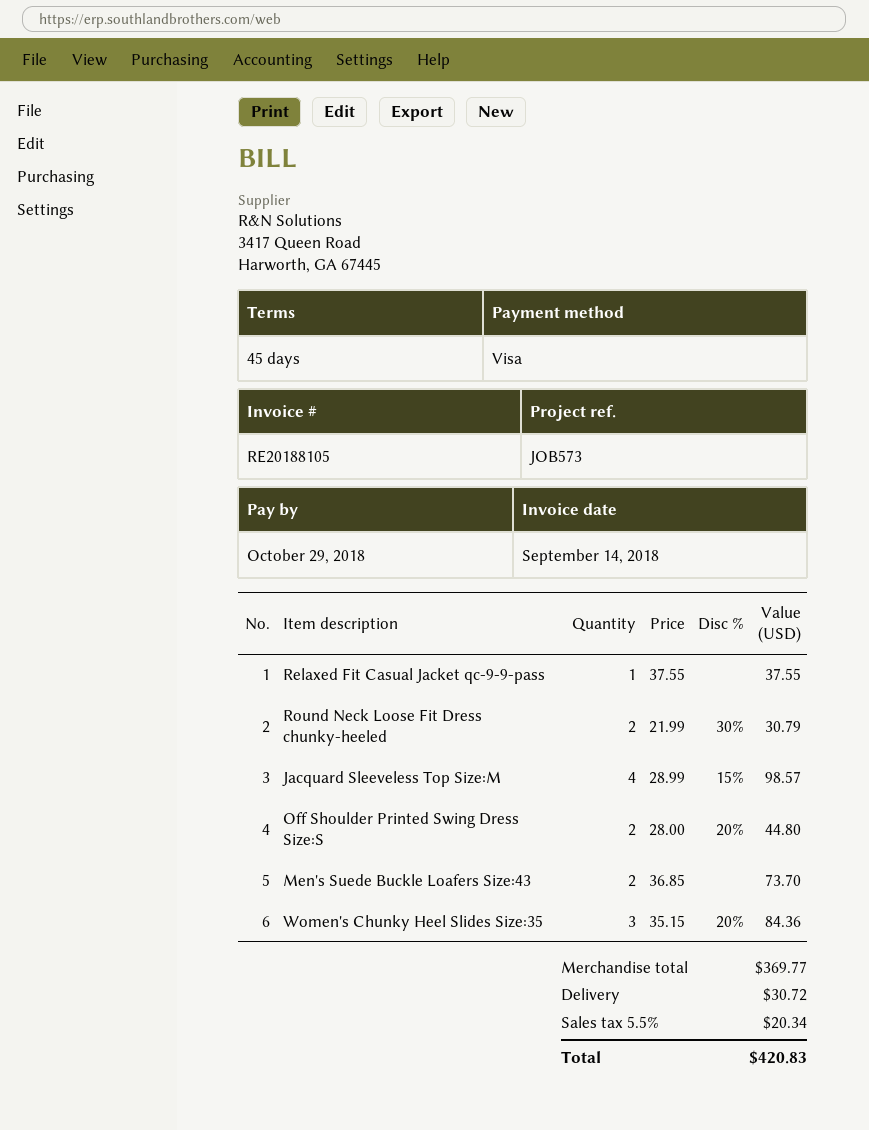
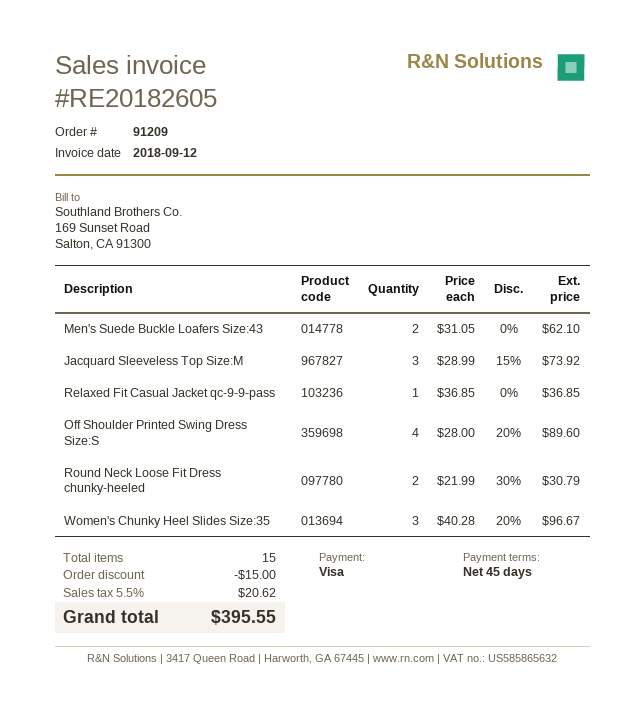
invoice number: RE20188105 -> RE20182605
invoice date: 2018-09-14 -> 2018-09-12
Relaxed Fit Casual Jacket qc-9-9-pass: 1 x 37.55 = 37.55 -> 1 x 36.85 = 36.85
Jacquard Sleeveless Top Size:M: 4 x 28.99 - 15% = 98.57 -> 3 x 28.99 - 15% = 73.92
Off Shoulder Printed Swing Dress Size:S: 2 x 28.00 - 20% = 44.80 -> 4 x 28.00 - 20% = 89.60
Men's Suede Buckle Loafers Size:43: 2 x 36.85 = 73.70 -> 2 x 31.05 = 62.10
Women's Chunky Heel Slides Size:35: 3 x 35.15 - 20% = 84.36 -> 3 x 40.28 - 20% = 96.67
discount: none -> 15.00
shipping: 30.72 -> none
tax: 5.5% = 20.34 -> 5.5% = 20.62
total: 420.83 -> 395.55

